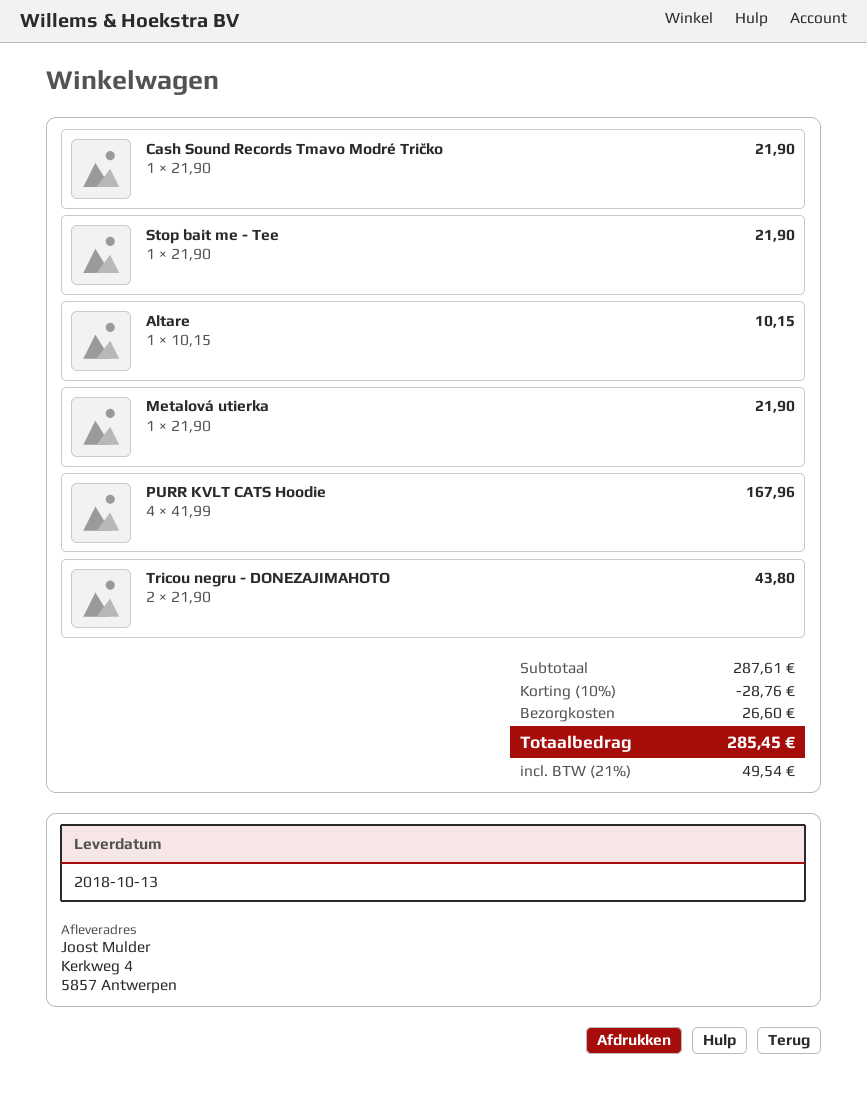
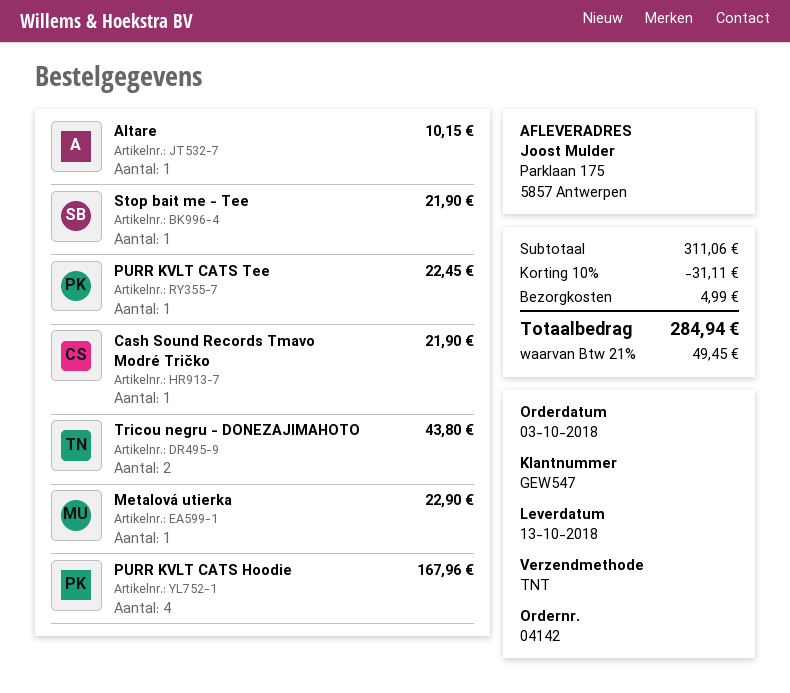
ship to: Kerkweg 4, 5857 Antwerpen -> Parklaan 175, 5857 Antwerpen
Metalová utierka: 1 for 21.90 -> 1 for 22.90
PURR KVLT CATS Tee: none -> 1 for 22.45
subtotal: 287.61 -> 311.06
discount: 10% = 28.76 -> 10% = 31.11
shipping: 26.60 -> 4.99
tax: 21% = 49.54 -> 21% = 49.45
total: 285.45 -> 284.94

